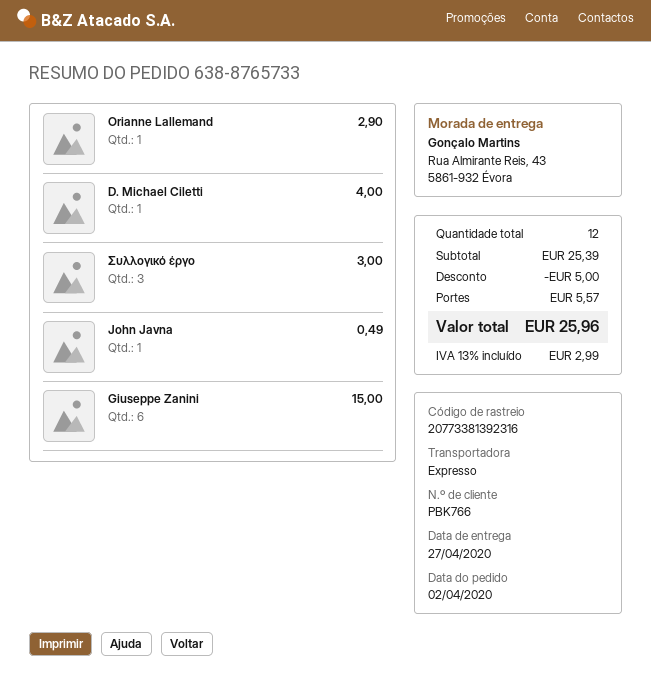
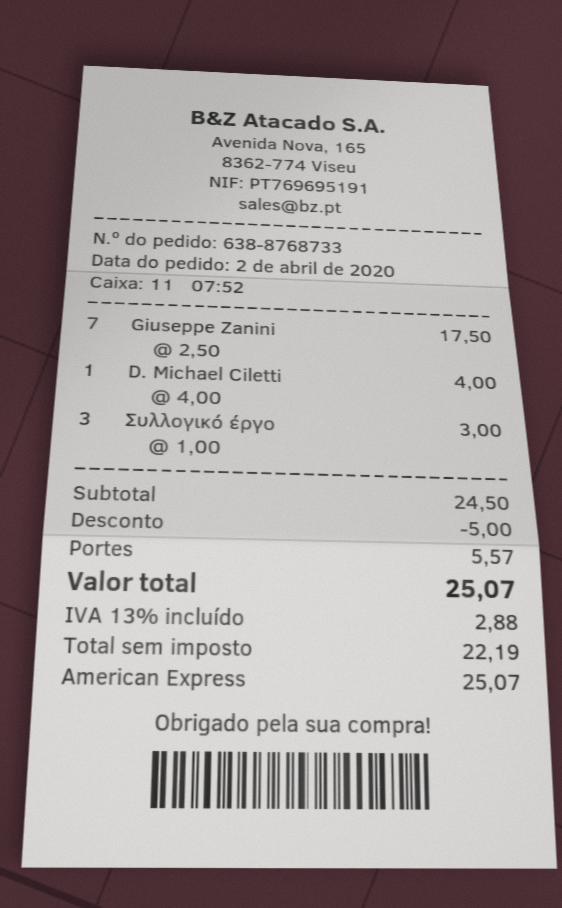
order number: 638-8765733 -> 638-8768733
Orianne Lallemand: 1 for 2.90 -> none
John Javna: 1 for 0.49 -> none
Giuseppe Zanini: 6 for 15.00 -> 7 for 17.50
subtotal: 25.39 -> 24.50
tax: 13% = 2.99 -> 13% = 2.88
total: 25.96 -> 25.07

